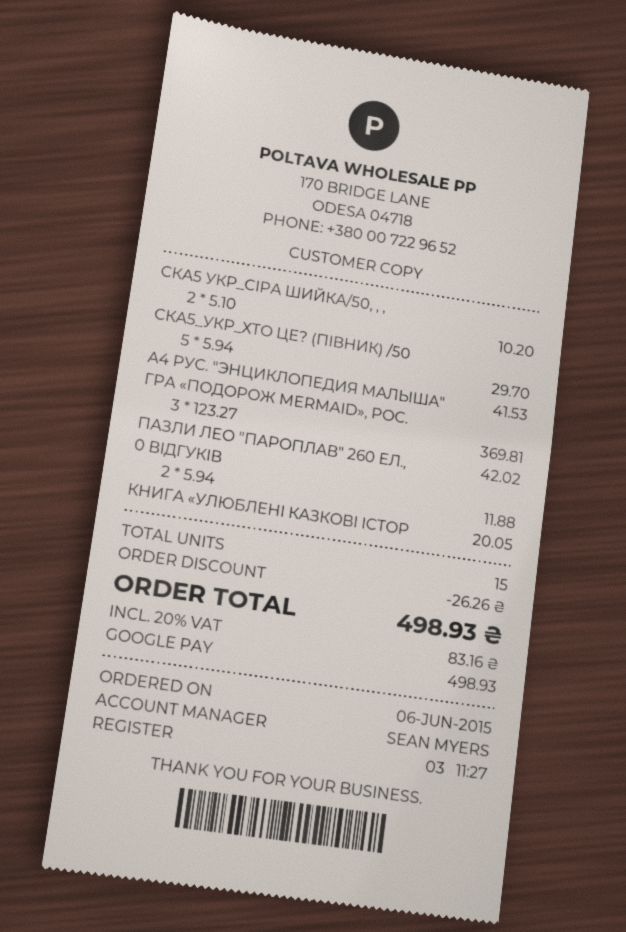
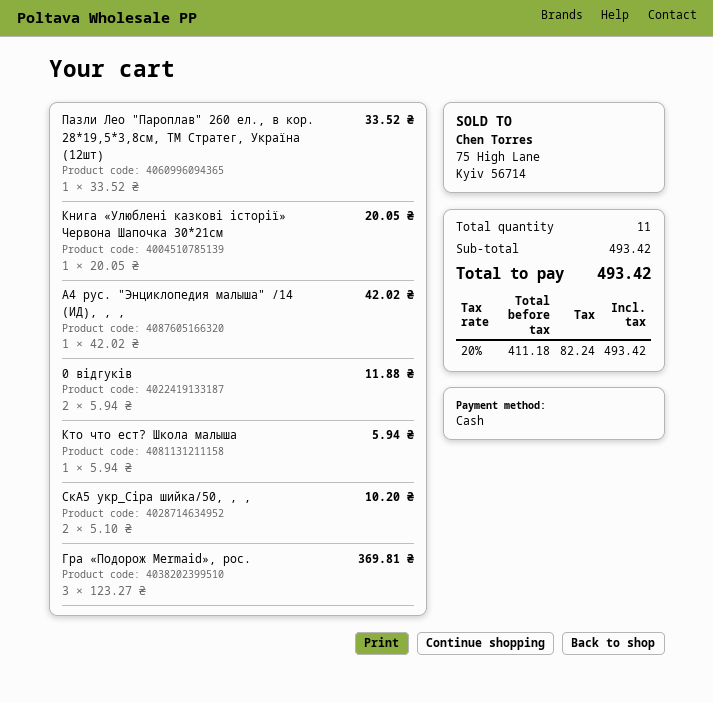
payment method: Google Pay -> cash
СКА5_УКР_ХТО ЦЕ? (ПІВНИК) /50: 5 x 5.94 = 29.70 -> none
А4 РУС. "ЭНЦИКЛОПЕДИЯ МАЛЫША": 1 x 41.53 = 41.53 -> 1 x 42.02 = 42.02
ПАЗЛИ ЛЕО "ПАРОПЛАВ" 260 ЕЛ.,: 1 x 42.02 = 42.02 -> 1 x 33.52 = 33.52
Кто что ест? Школа малыша: none -> 1 x 5.94 = 5.94
total quantity: 15 -> 11
discount: 26.26 -> none
tax: 20% = 83.16 -> 20% = 82.24
total: 498.93 -> 493.42

